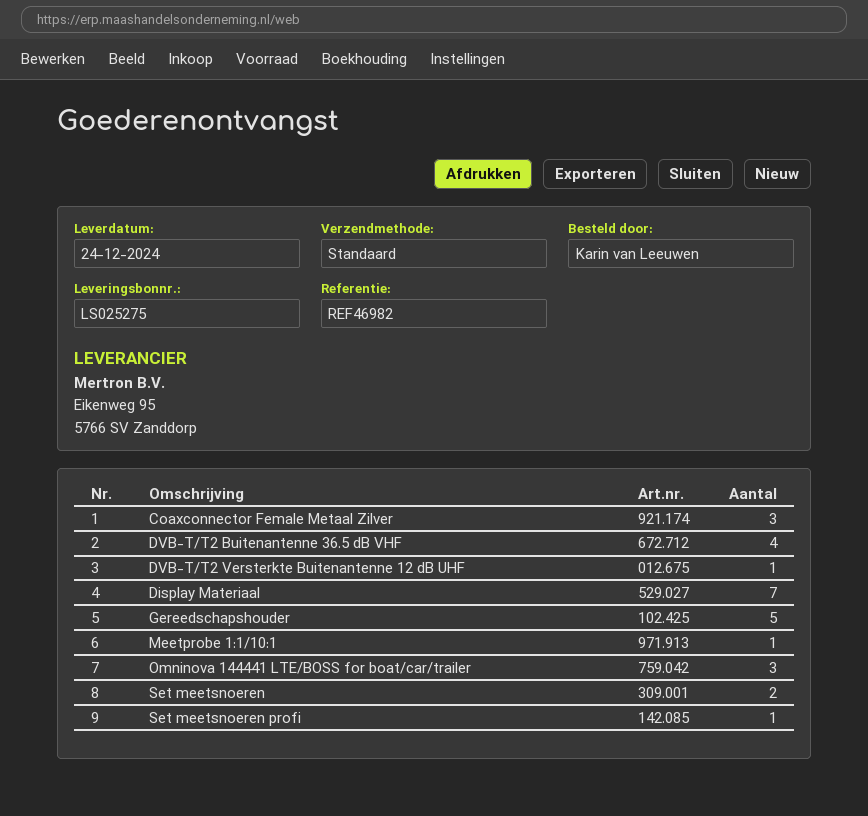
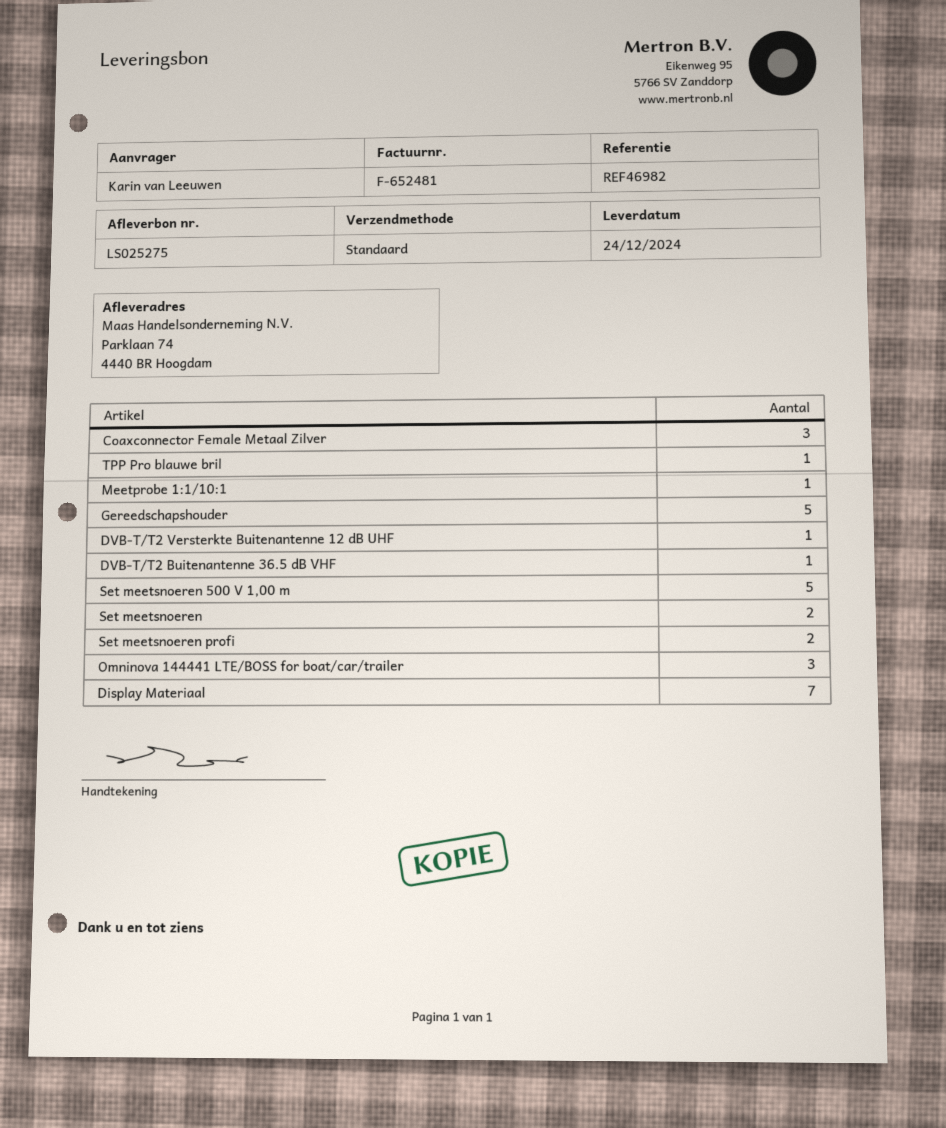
DVB-T/T2 Buitenantenne 36.5 dB VHF: 4 -> 1
Set meetsnoeren profi: 1 -> 2
TPP Pro blauwe bril: none -> 1
Set meetsnoeren 500 V 1,00 m: none -> 5

